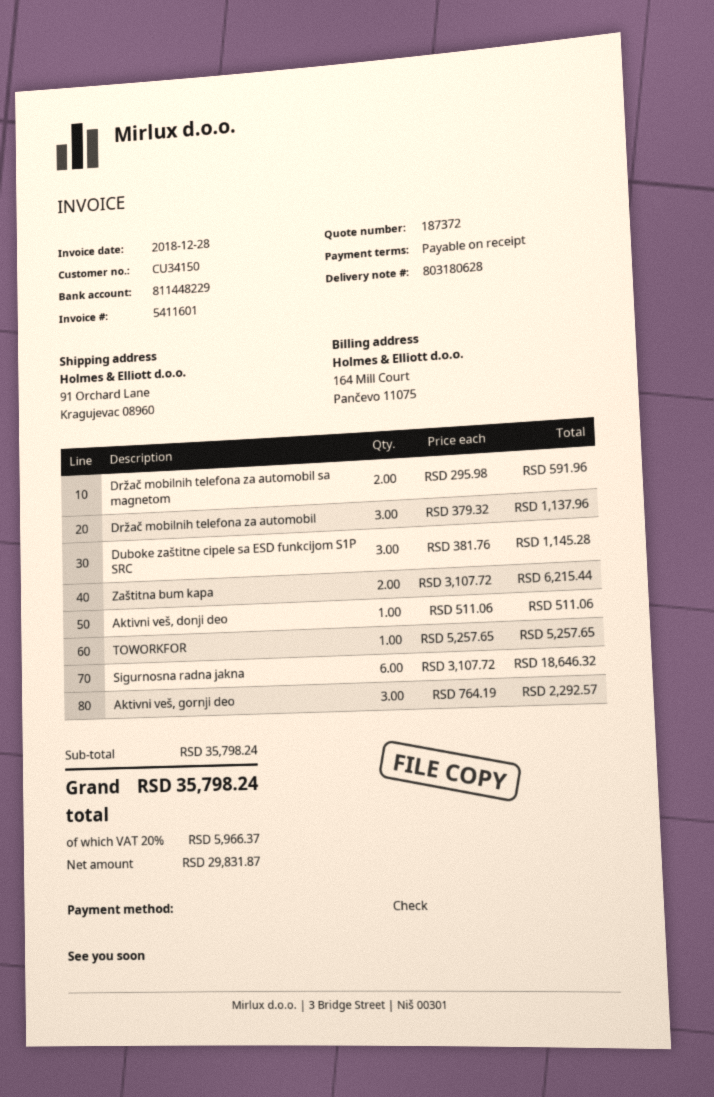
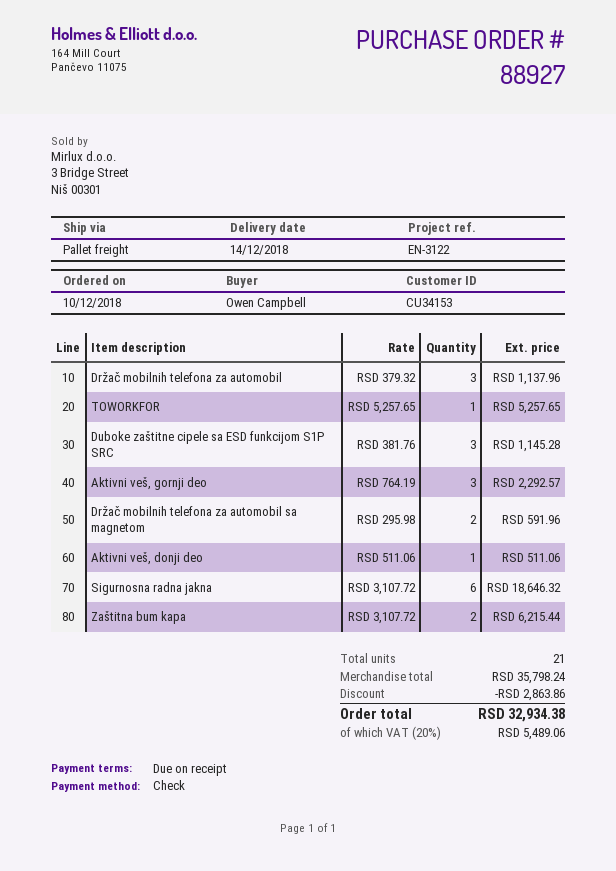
customer number: CU34150 -> CU34153
discount: none -> 2863.86
tax: 20% = 5966.37 -> 20% = 5489.06
total: 35798.24 -> 32934.38

